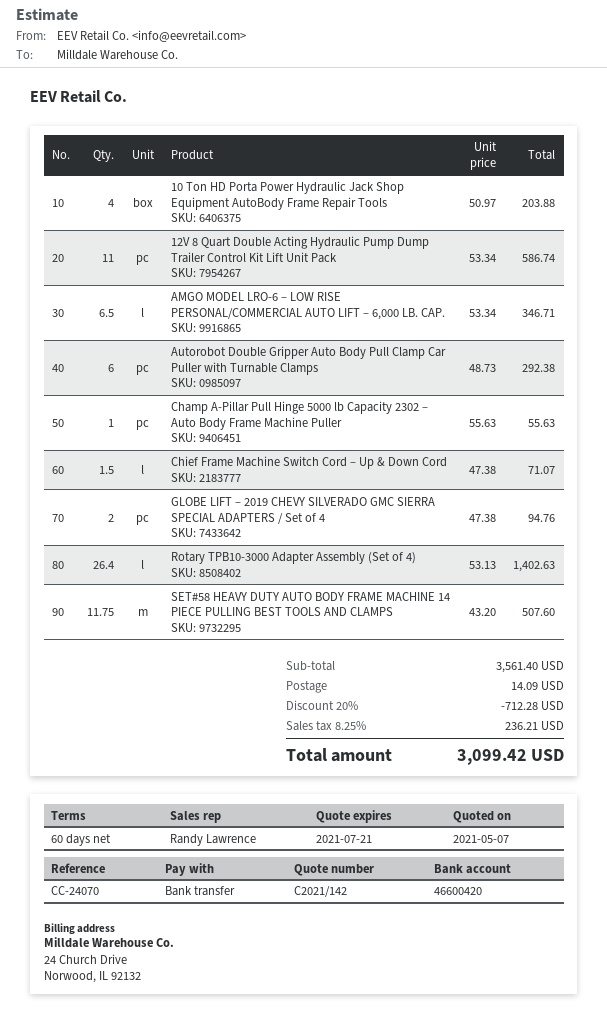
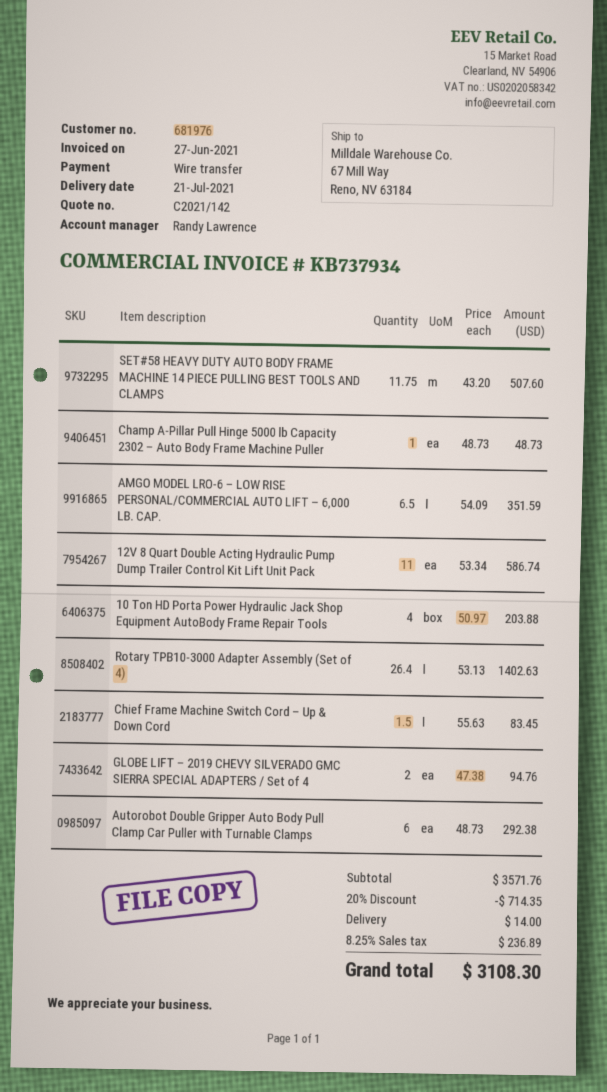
AMGO MODEL LRO-6 – LOW RISE PERSONAL/COMMERCIAL AUTO LIFT – 6,000 LB. CAP.: 6.5 x 53.34 = 346.71 -> 6.5 x 54.09 = 351.59
Champ A-Pillar Pull Hinge 5000 lb Capacity 2302 – Auto Body Frame Machine Puller: 1 x 55.63 = 55.63 -> 1 x 48.73 = 48.73
Chief Frame Machine Switch Cord – Up & Down Cord: 1.5 x 47.38 = 71.07 -> 1.5 x 55.63 = 83.45
subtotal: 3561.40 -> 3571.76
discount: 20% = 712.28 -> 20% = 714.35
shipping: 14.09 -> 14.00
tax: 8.25% = 236.21 -> 8.25% = 236.89
total: 3099.42 -> 3108.30

